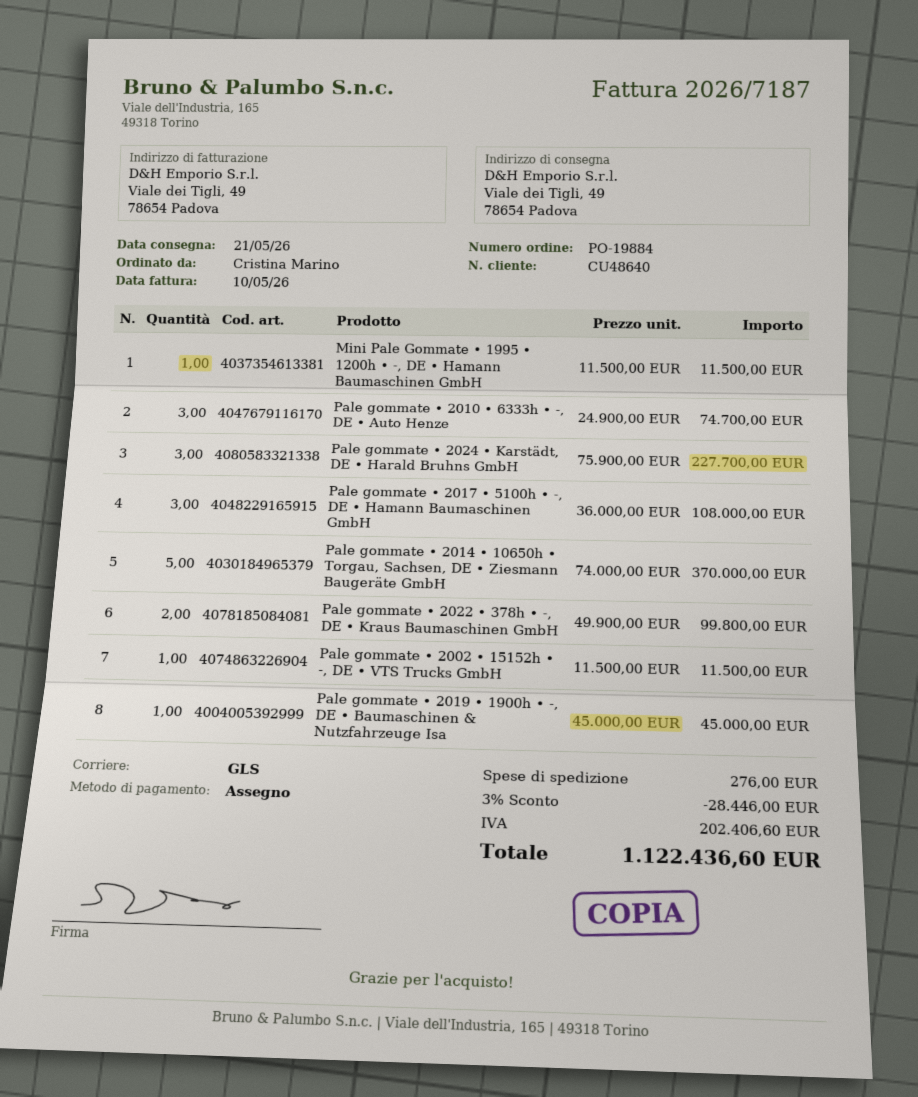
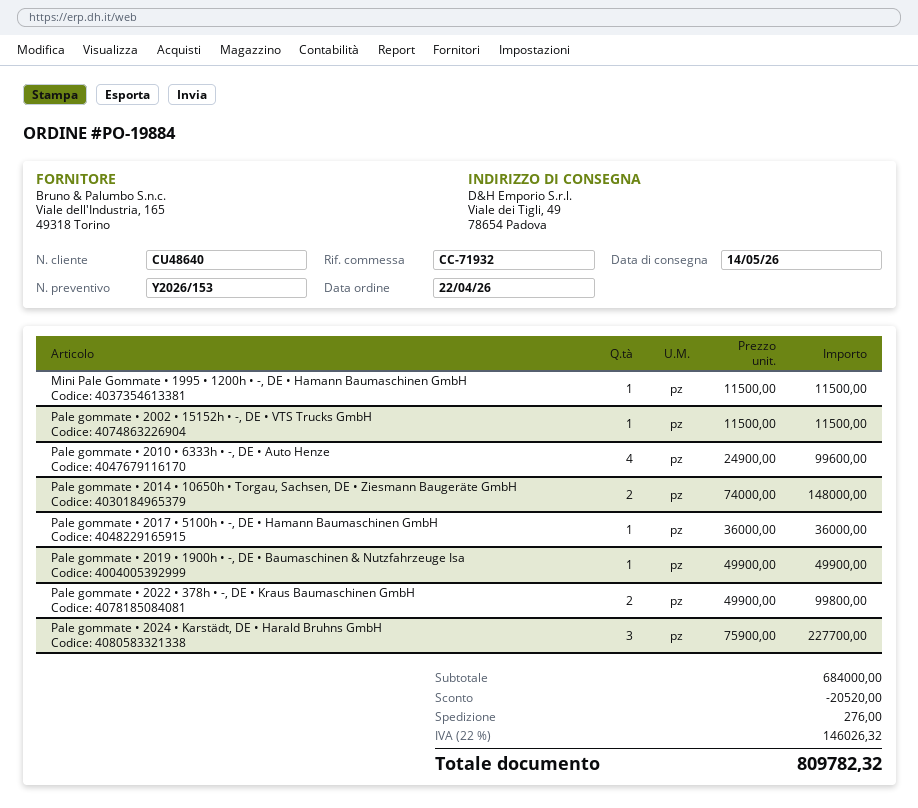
delivery date: 2026-05-21 -> 2026-05-14
Pale gommate • 2010 • 6333h • -, DE • Auto Henze: 3 x 24900.00 = 74700.00 -> 4 x 24900.00 = 99600.00
Pale gommate • 2017 • 5100h • -, DE • Hamann Baumaschinen GmbH: 3 x 36000.00 = 108000.00 -> 1 x 36000.00 = 36000.00
Pale gommate • 2014 • 10650h • Torgau, Sachsen, DE • Ziesmann Baugeräte GmbH: 5 x 74000.00 = 370000.00 -> 2 x 74000.00 = 148000.00
Pale gommate • 2019 • 1900h • -, DE • Baumaschinen & Nutzfahrzeuge Isa: 1 x 45000.00 = 45000.00 -> 1 x 49900.00 = 49900.00
discount: 28446.00 -> 20520.00
tax: 202406.60 -> 146026.32
total: 1122436.60 -> 809782.32

